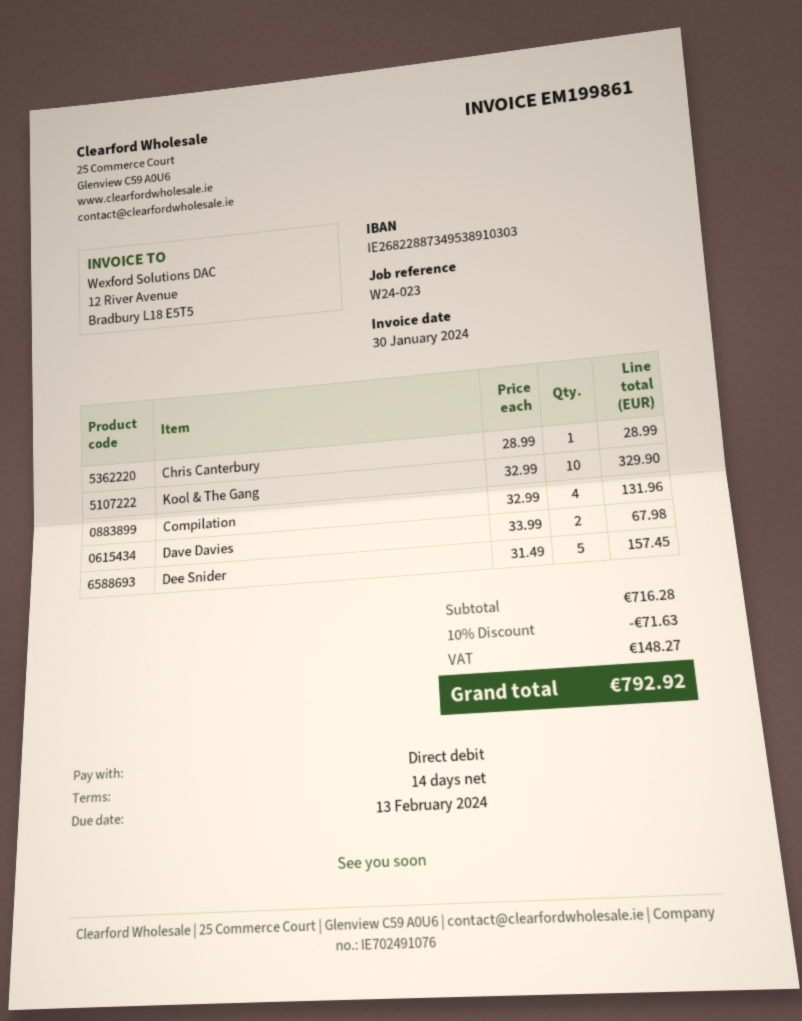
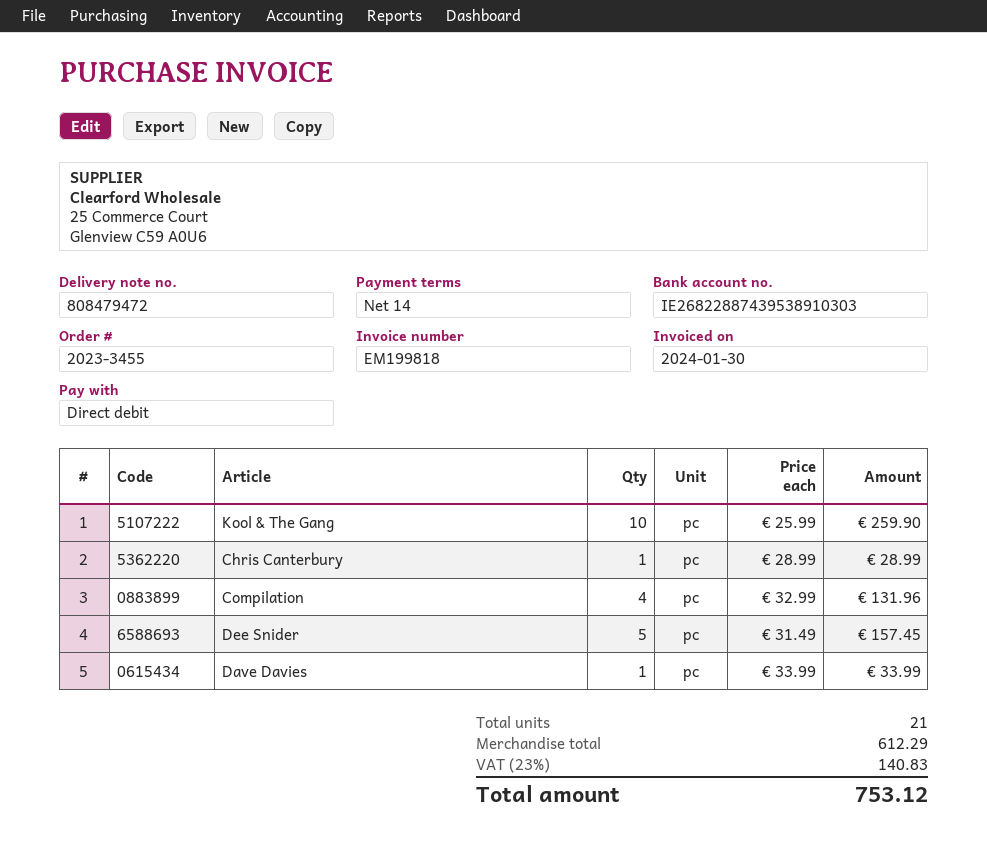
invoice number: EM199861 -> EM199818
bank account: IE26822887349538910303 -> IE26822887439538910303
Kool & The Gang: 10 x 32.99 = 329.90 -> 10 x 25.99 = 259.90
Dave Davies: 2 x 33.99 = 67.98 -> 1 x 33.99 = 33.99
subtotal: 716.28 -> 612.29
discount: 10% = 71.63 -> none
tax: 148.27 -> 140.83
total: 792.92 -> 753.12

